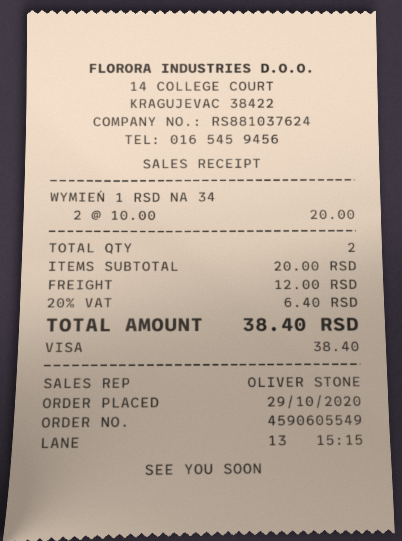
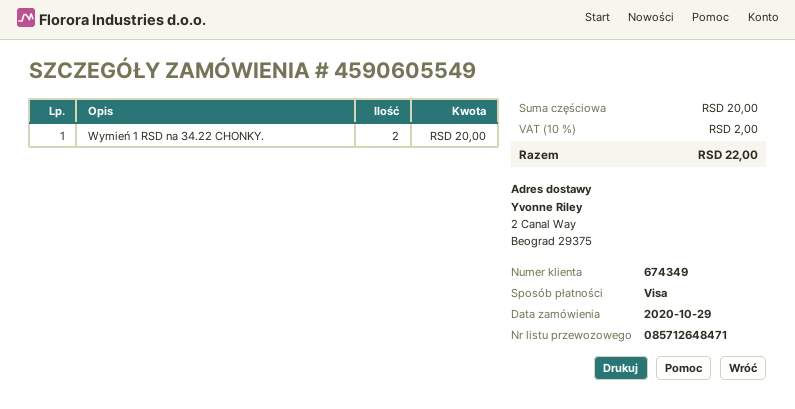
shipping: 12.00 -> none
tax: 20% = 6.40 -> 10% = 2.00
total: 38.40 -> 22.00

